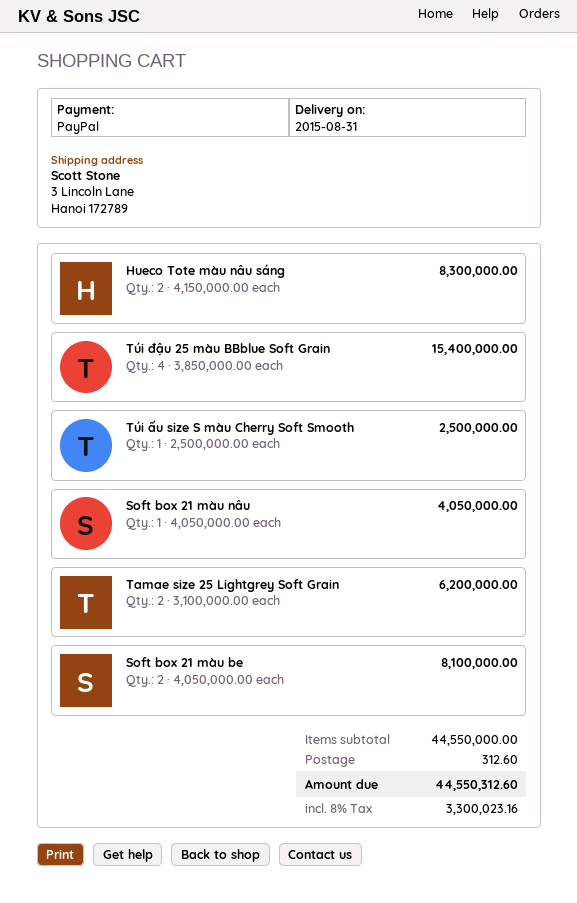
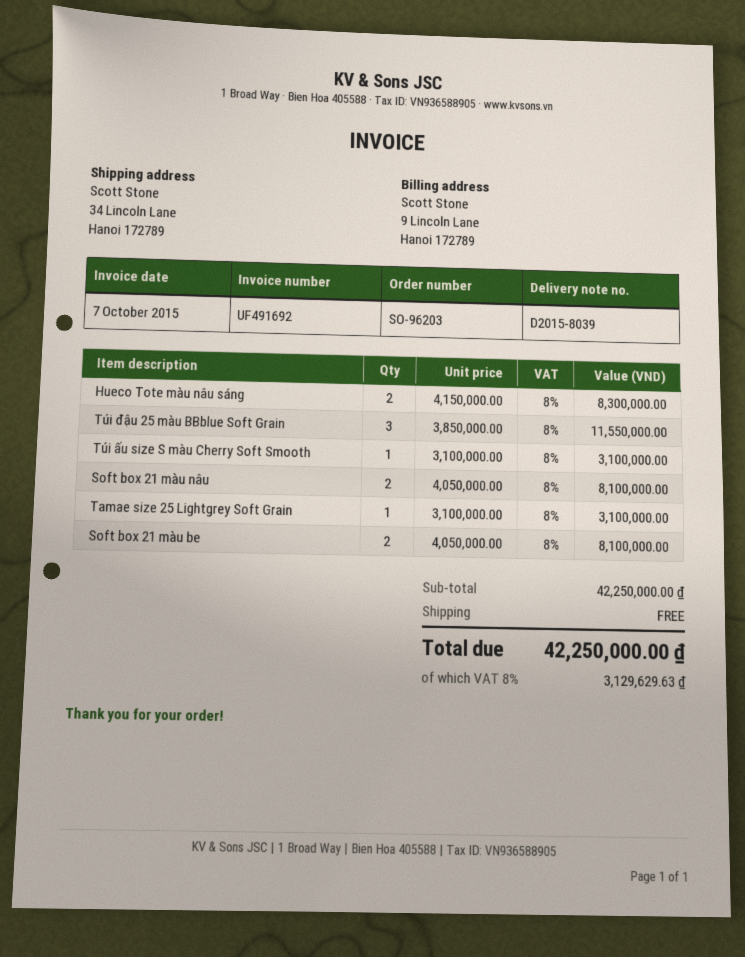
ship to: 3 Lincoln Lane, Hanoi 172789 -> 34 Lincoln Lane, Hanoi 172789
Túi đậu 25 màu BBblue Soft Grain: 4 x 3850000.00 = 15400000.00 -> 3 x 3850000.00 = 11550000.00
Túi ấu size S màu Cherry Soft Smooth: 1 x 2500000.00 = 2500000.00 -> 1 x 3100000.00 = 3100000.00
Soft box 21 màu nâu: 1 x 4050000.00 = 4050000.00 -> 2 x 4050000.00 = 8100000.00
Tamae size 25 Lightgrey Soft Grain: 2 x 3100000.00 = 6200000.00 -> 1 x 3100000.00 = 3100000.00
subtotal: 44550000.00 -> 42250000.00
shipping: 312.60 -> 0.00
tax: 8% = 3300023.16 -> 8% = 3129629.63
total: 44550312.60 -> 42250000.00

